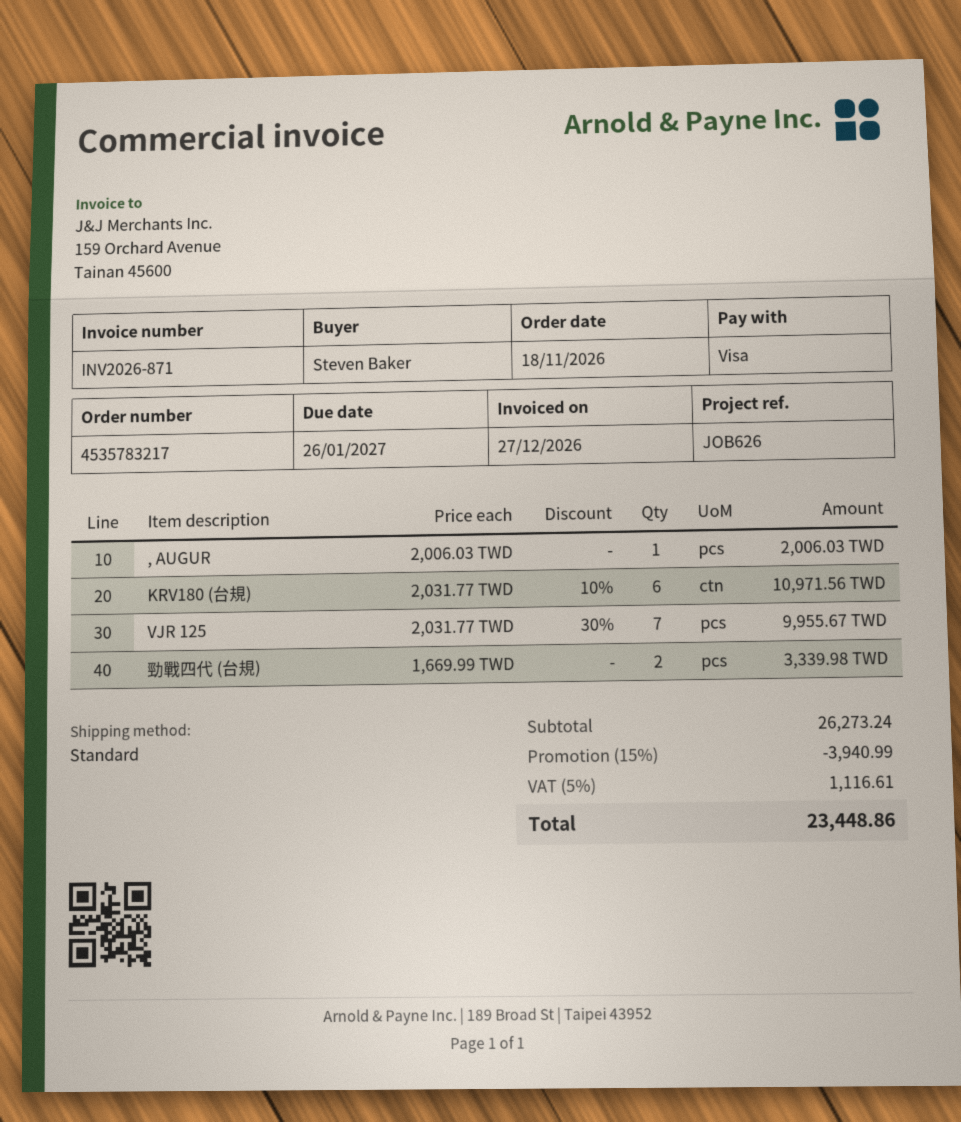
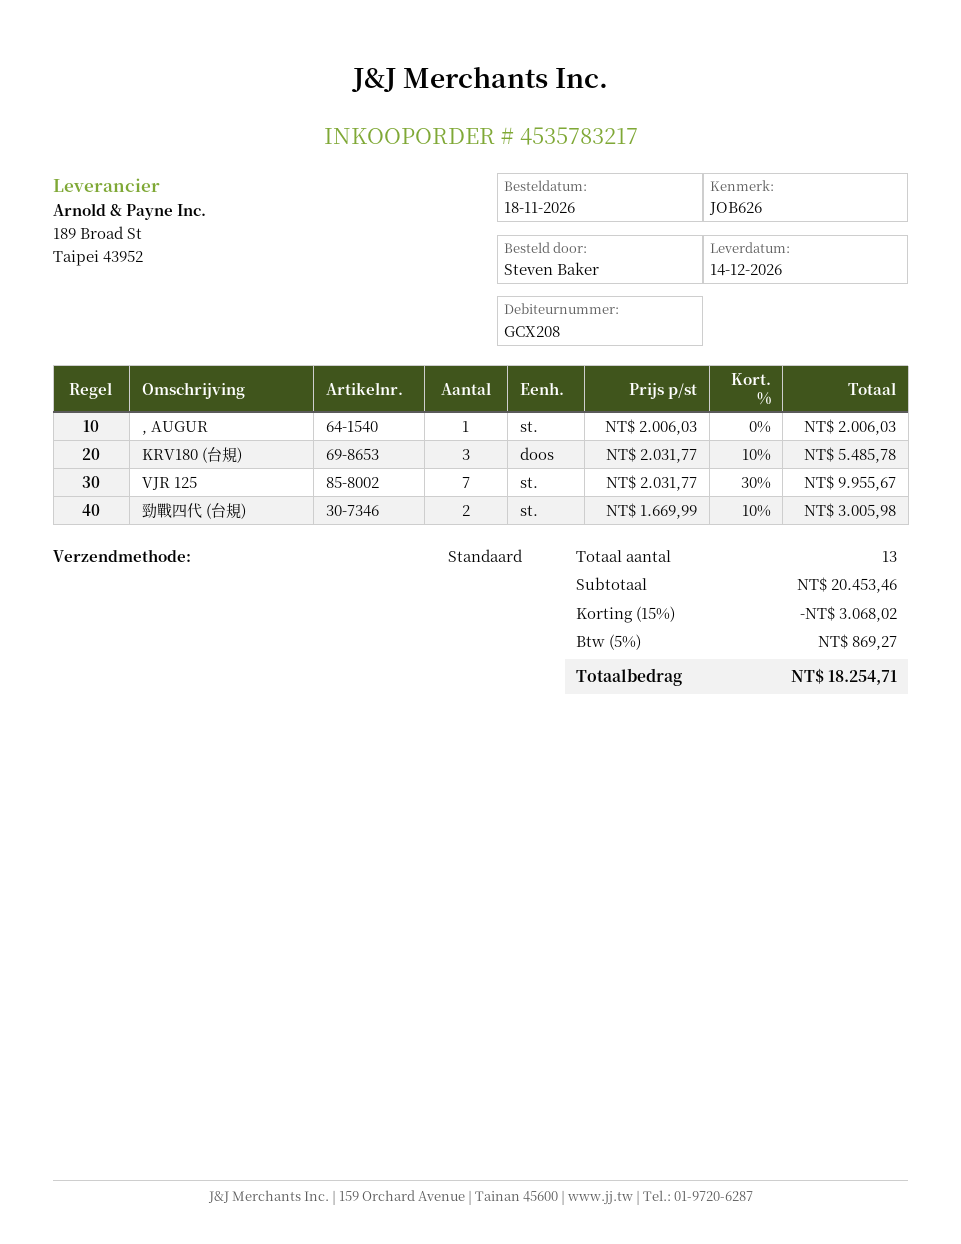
KRV180 (台規): 6 x 2031.77 - 10% = 10971.56 -> 3 x 2031.77 - 10% = 5485.78
勁戰四代 (台規): 2 x 1669.99 = 3339.98 -> 2 x 1669.99 - 10% = 3005.98
subtotal: 26273.24 -> 20453.46
discount: 15% = 3940.99 -> 15% = 3068.02
tax: 5% = 1116.61 -> 5% = 869.27
total: 23448.86 -> 18254.71

